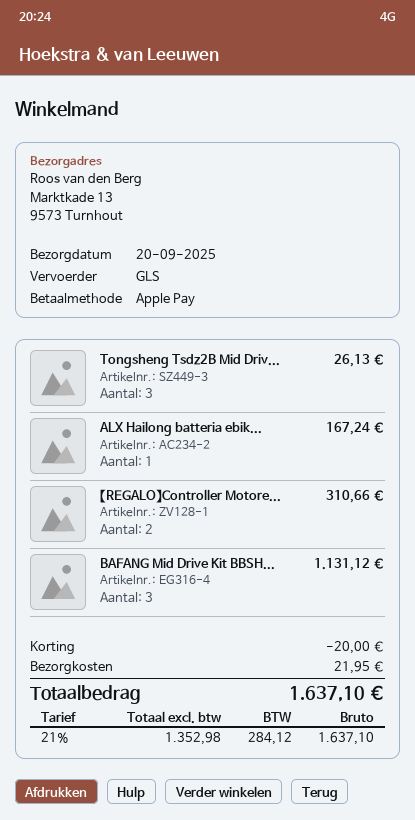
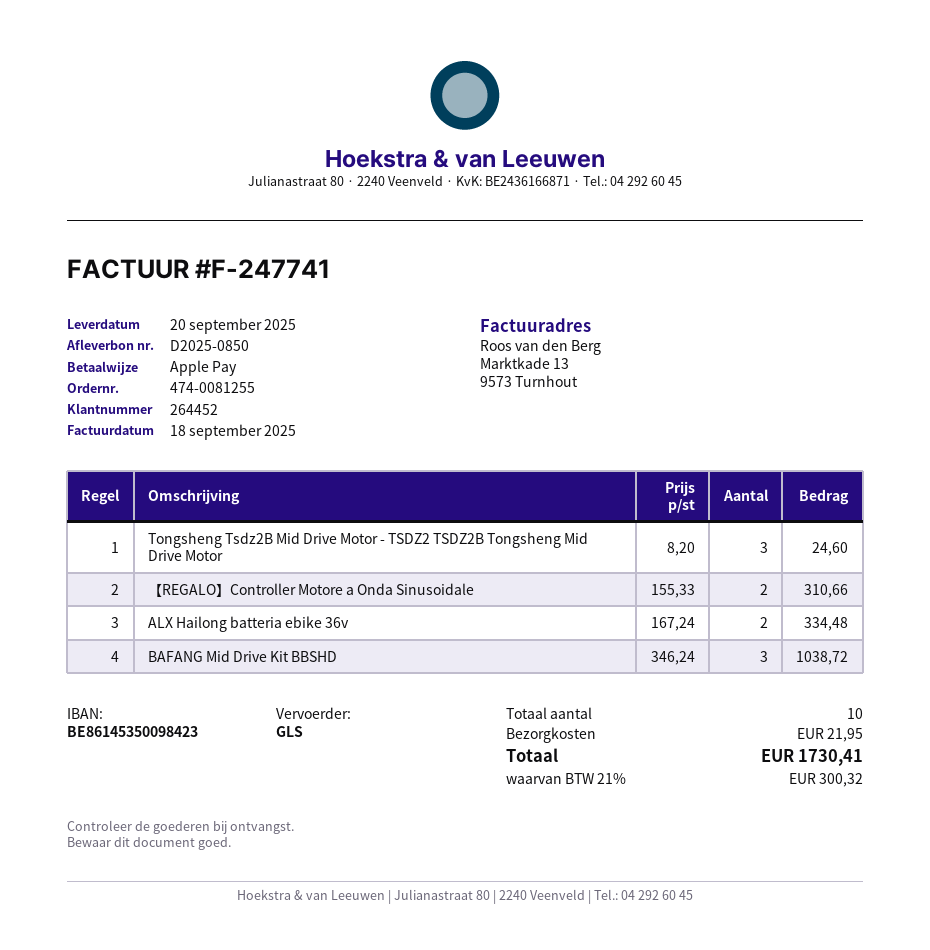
Tongsheng Tsdz2B Mid Driv...: 3 for 26.13 -> 3 for 24.60
ALX Hailong batteria ebik...: 1 for 167.24 -> 2 for 334.48
BAFANG Mid Drive Kit BBSH...: 3 for 1131.12 -> 3 for 1038.72
discount: 20.00 -> none
tax: 21% = 284.12 -> 21% = 300.32
total: 1637.10 -> 1730.41

